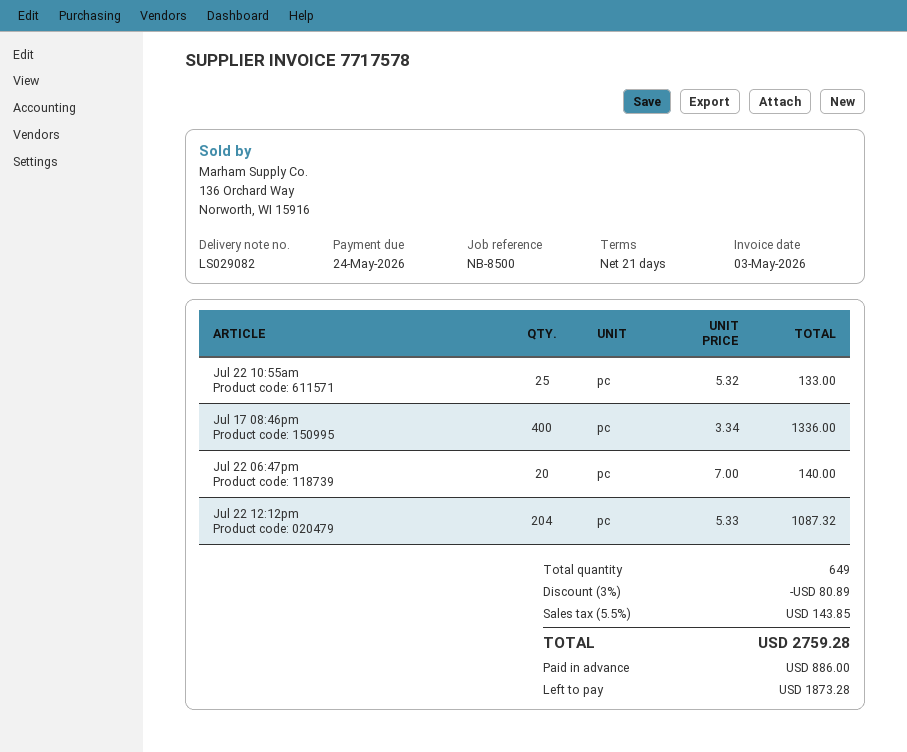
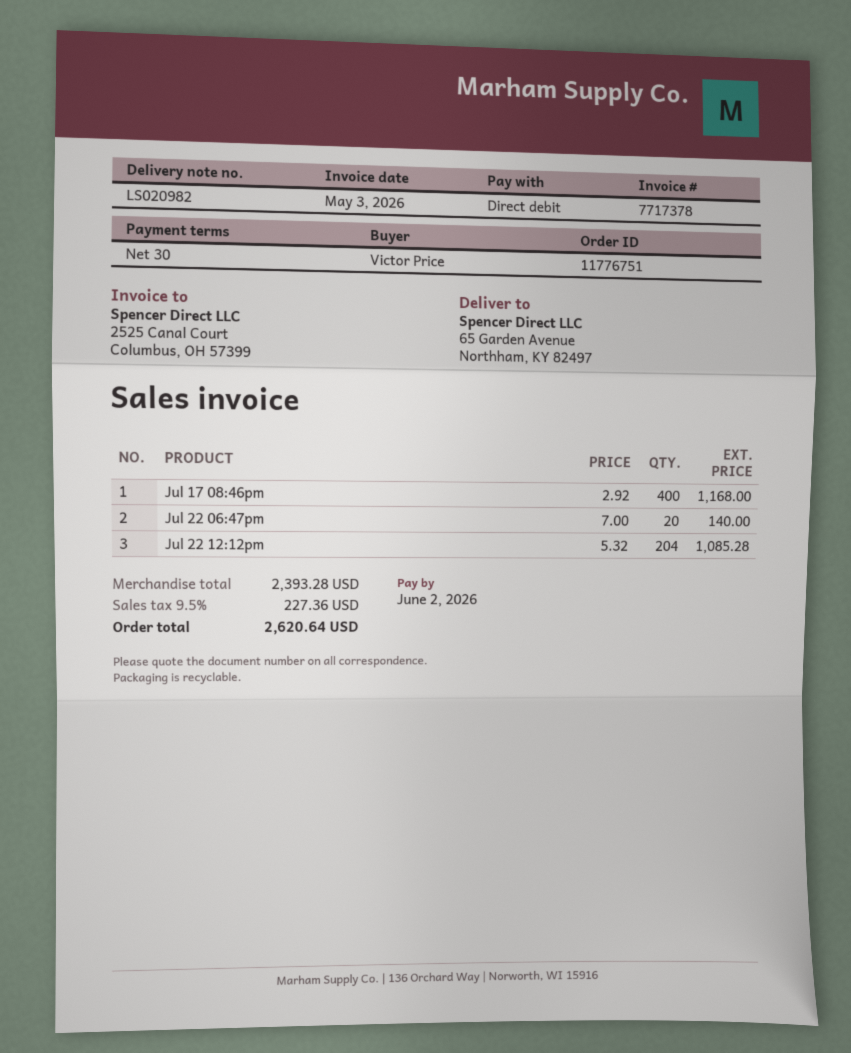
delivery note number: LS029082 -> LS020982
invoice number: 7717578 -> 7717378
payment terms: 21 days -> 30 days
due date: 2026-05-24 -> 2026-06-02
Jul 22 10:55am: 25 x 5.32 = 133.00 -> none
Jul 17 08:46pm: 400 x 3.34 = 1336.00 -> 400 x 2.92 = 1168.00
Jul 22 12:12pm: 204 x 5.33 = 1087.32 -> 204 x 5.32 = 1085.28
discount: 3% = 80.89 -> none
tax: 5.5% = 143.85 -> 9.5% = 227.36
total: 2759.28 -> 2620.64

